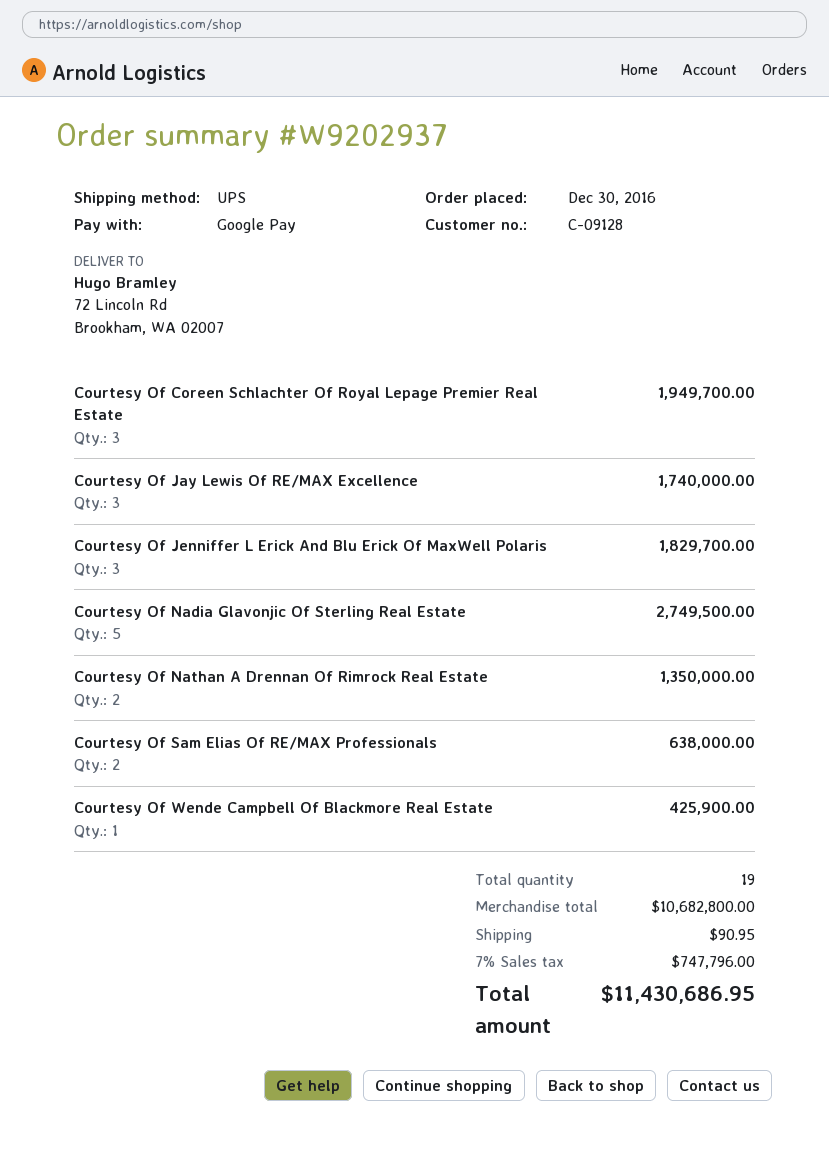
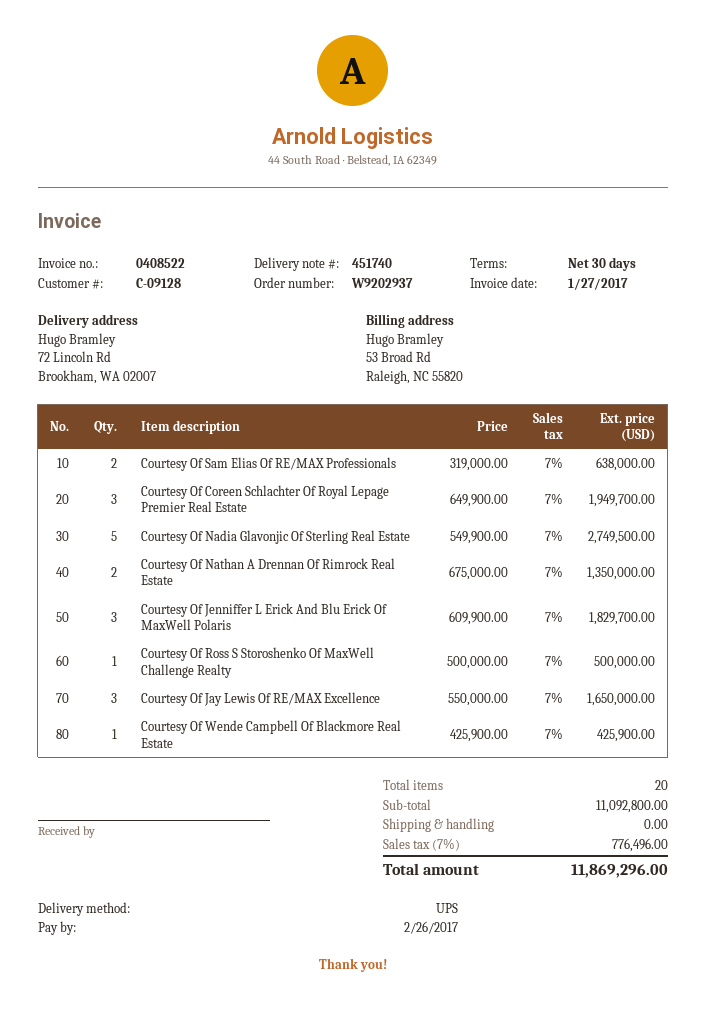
Courtesy Of Jay Lewis Of RE/MAX Excellence: 3 for 1740000.00 -> 3 for 1650000.00
Courtesy Of Ross S Storoshenko Of MaxWell Challenge Realty: none -> 1 for 500000.00
total quantity: 19 -> 20
subtotal: 10682800.00 -> 11092800.00
shipping: 90.95 -> 0.00
tax: 7% = 747796.00 -> 7% = 776496.00
total: 11430686.95 -> 11869296.00

